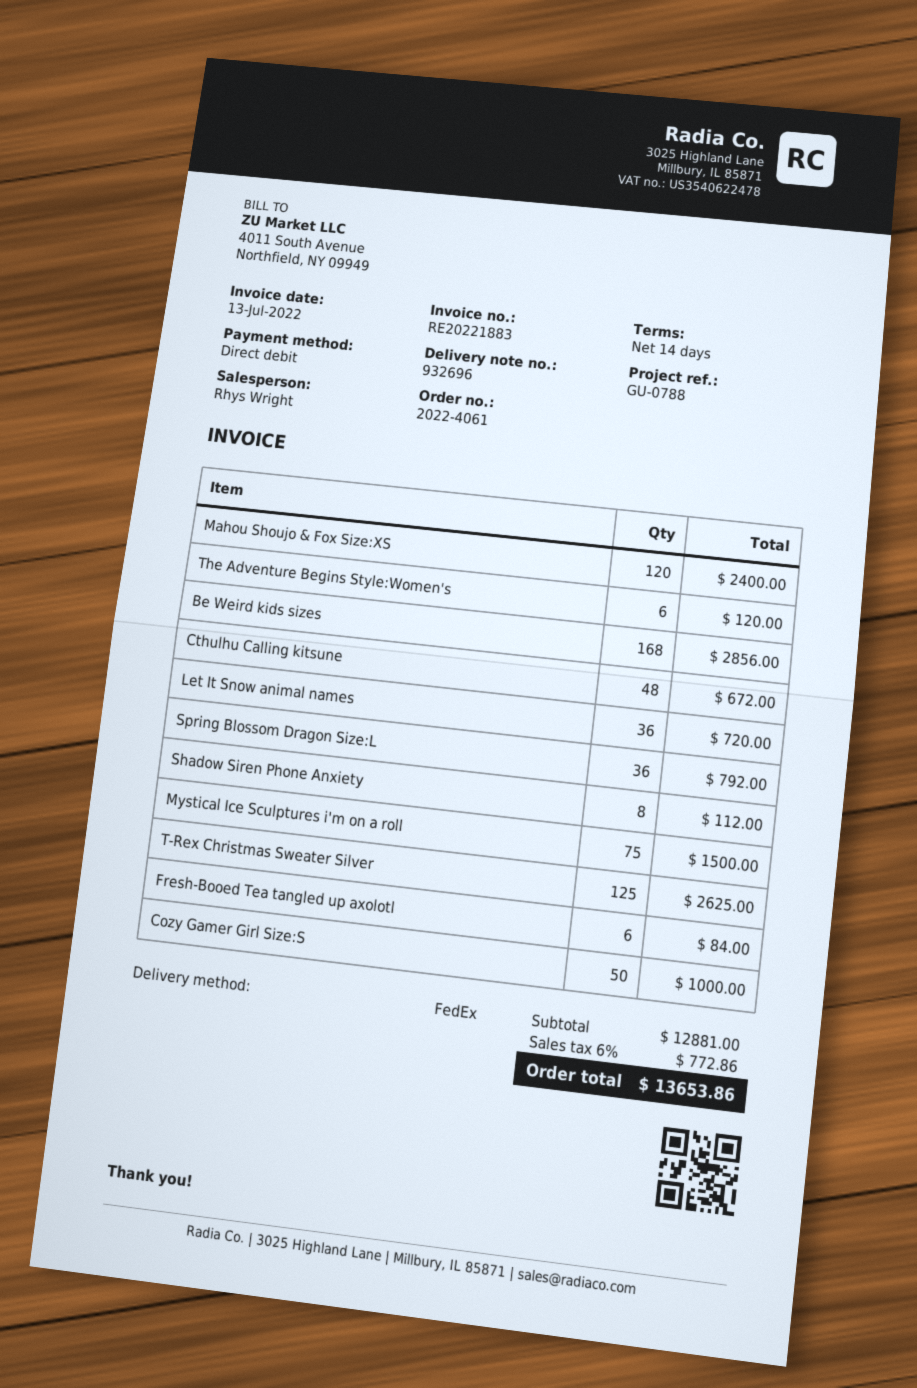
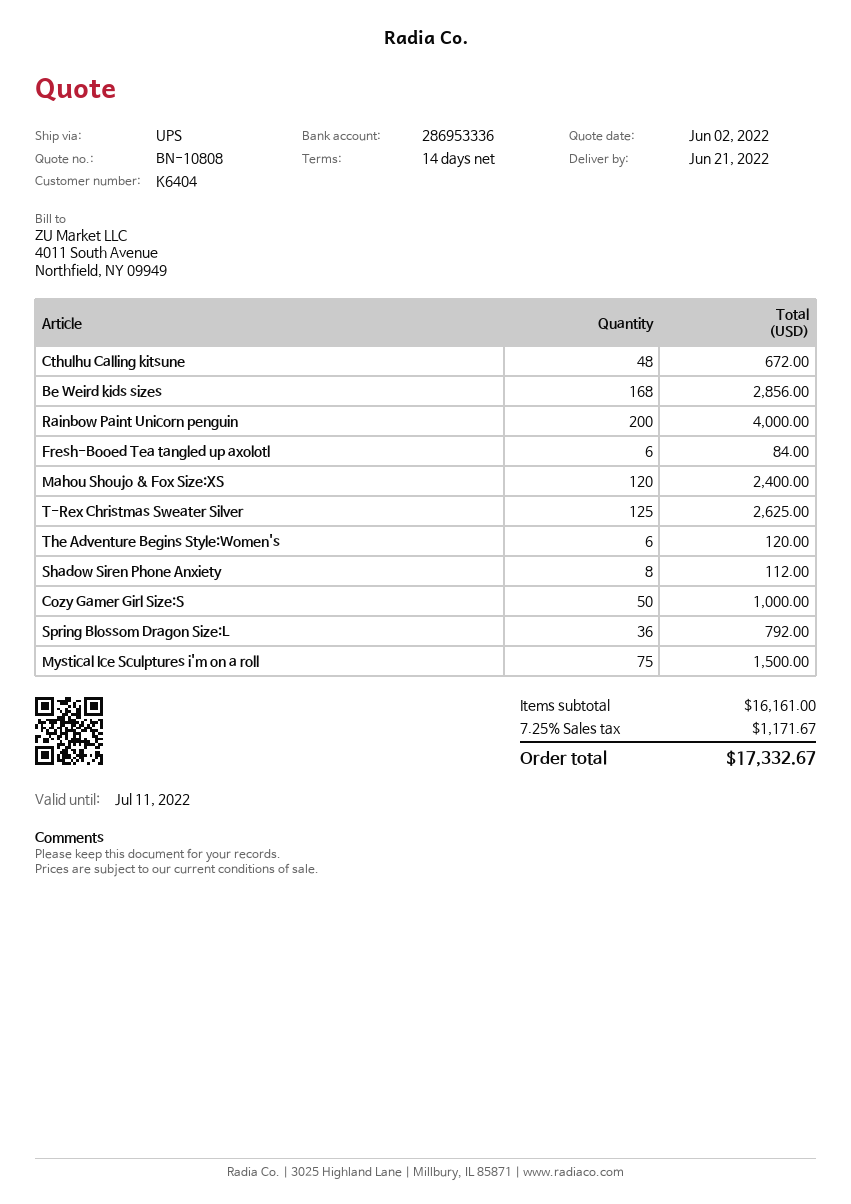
shipping method: FedEx -> UPS
Let It Snow animal names: 36 for 720.00 -> none
Rainbow Paint Unicorn penguin: none -> 200 for 4000.00
subtotal: 12881.00 -> 16161.00
tax: 6% = 772.86 -> 7.25% = 1171.67
total: 13653.86 -> 17332.67

